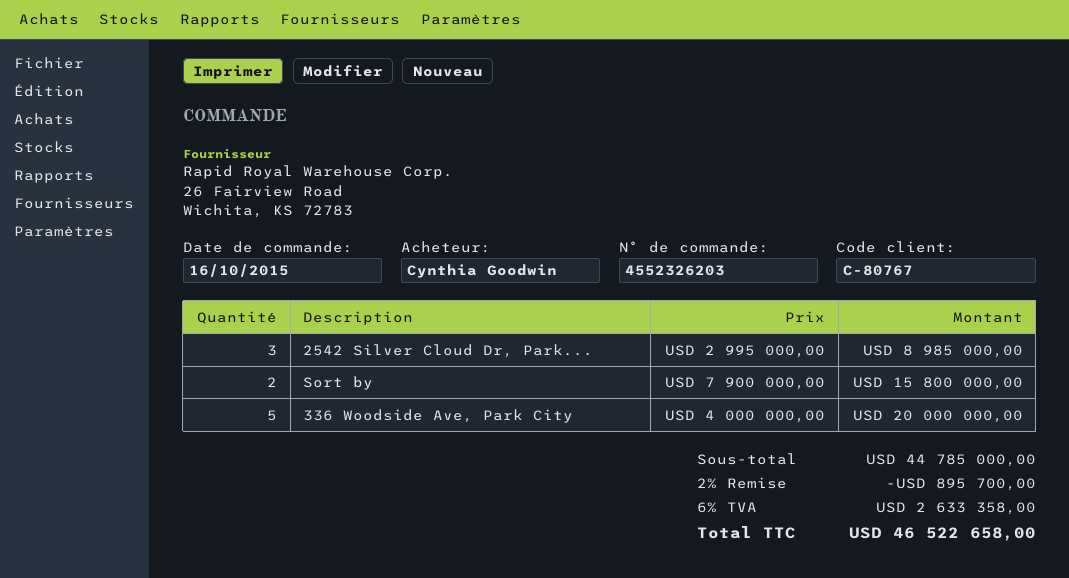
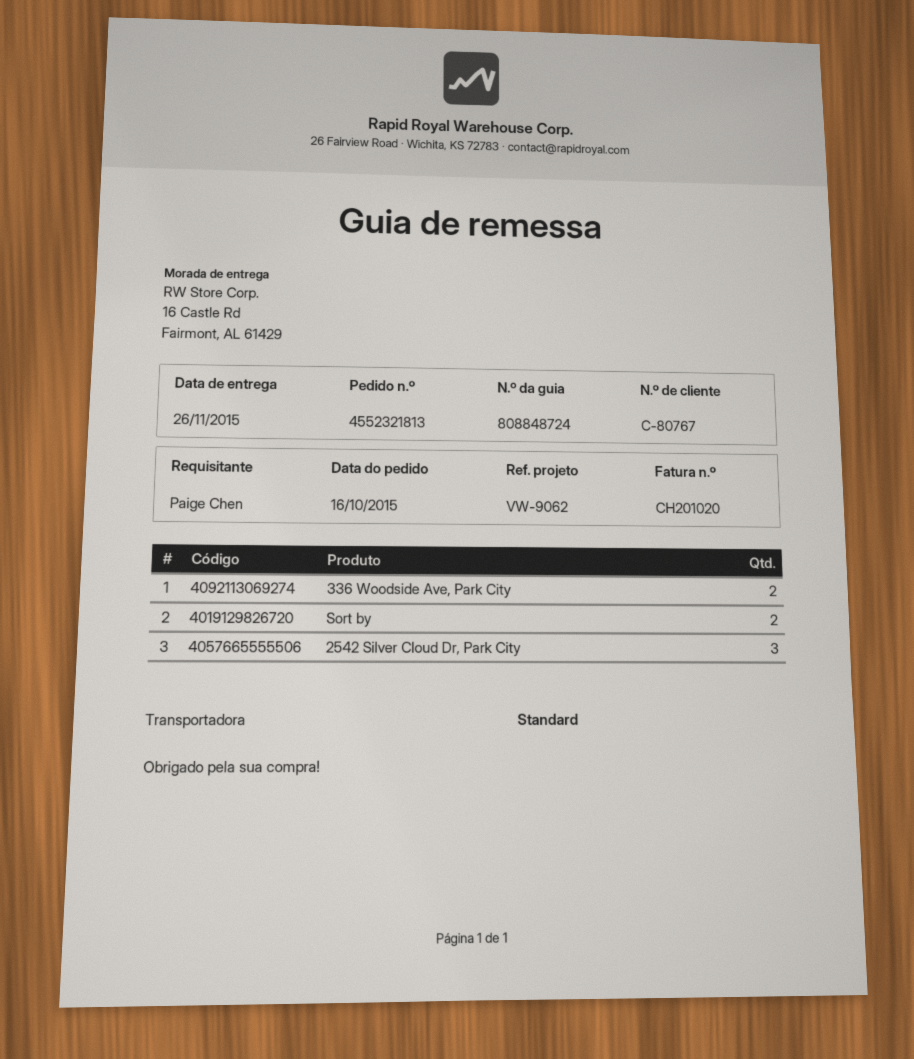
order number: 4552326203 -> 4552321813
ordered by: Cynthia Goodwin -> Paige Chen
336 Woodside Ave, Park City: 5 -> 2

